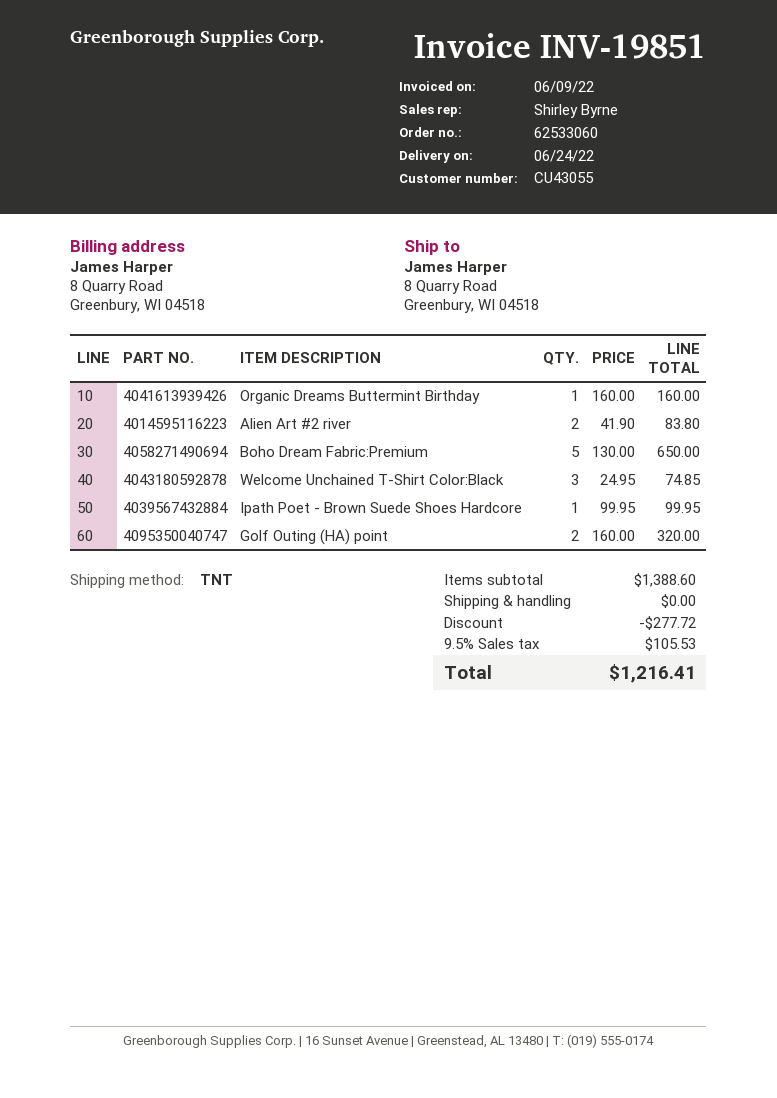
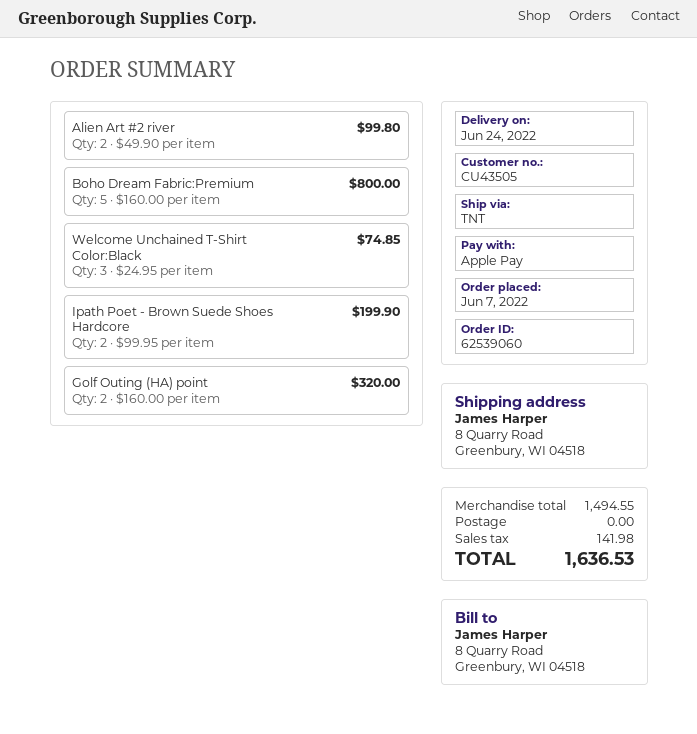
order number: 62533060 -> 62539060
customer number: CU43055 -> CU43505
Organic Dreams Buttermint Birthday: 1 x 160.00 = 160.00 -> none
Alien Art #2 river: 2 x 41.90 = 83.80 -> 2 x 49.90 = 99.80
Boho Dream Fabric:Premium: 5 x 130.00 = 650.00 -> 5 x 160.00 = 800.00
Ipath Poet - Brown Suede Shoes Hardcore: 1 x 99.95 = 99.95 -> 2 x 99.95 = 199.90
subtotal: 1388.60 -> 1494.55
discount: 277.72 -> none
tax: 105.53 -> 141.98
total: 1216.41 -> 1636.53

